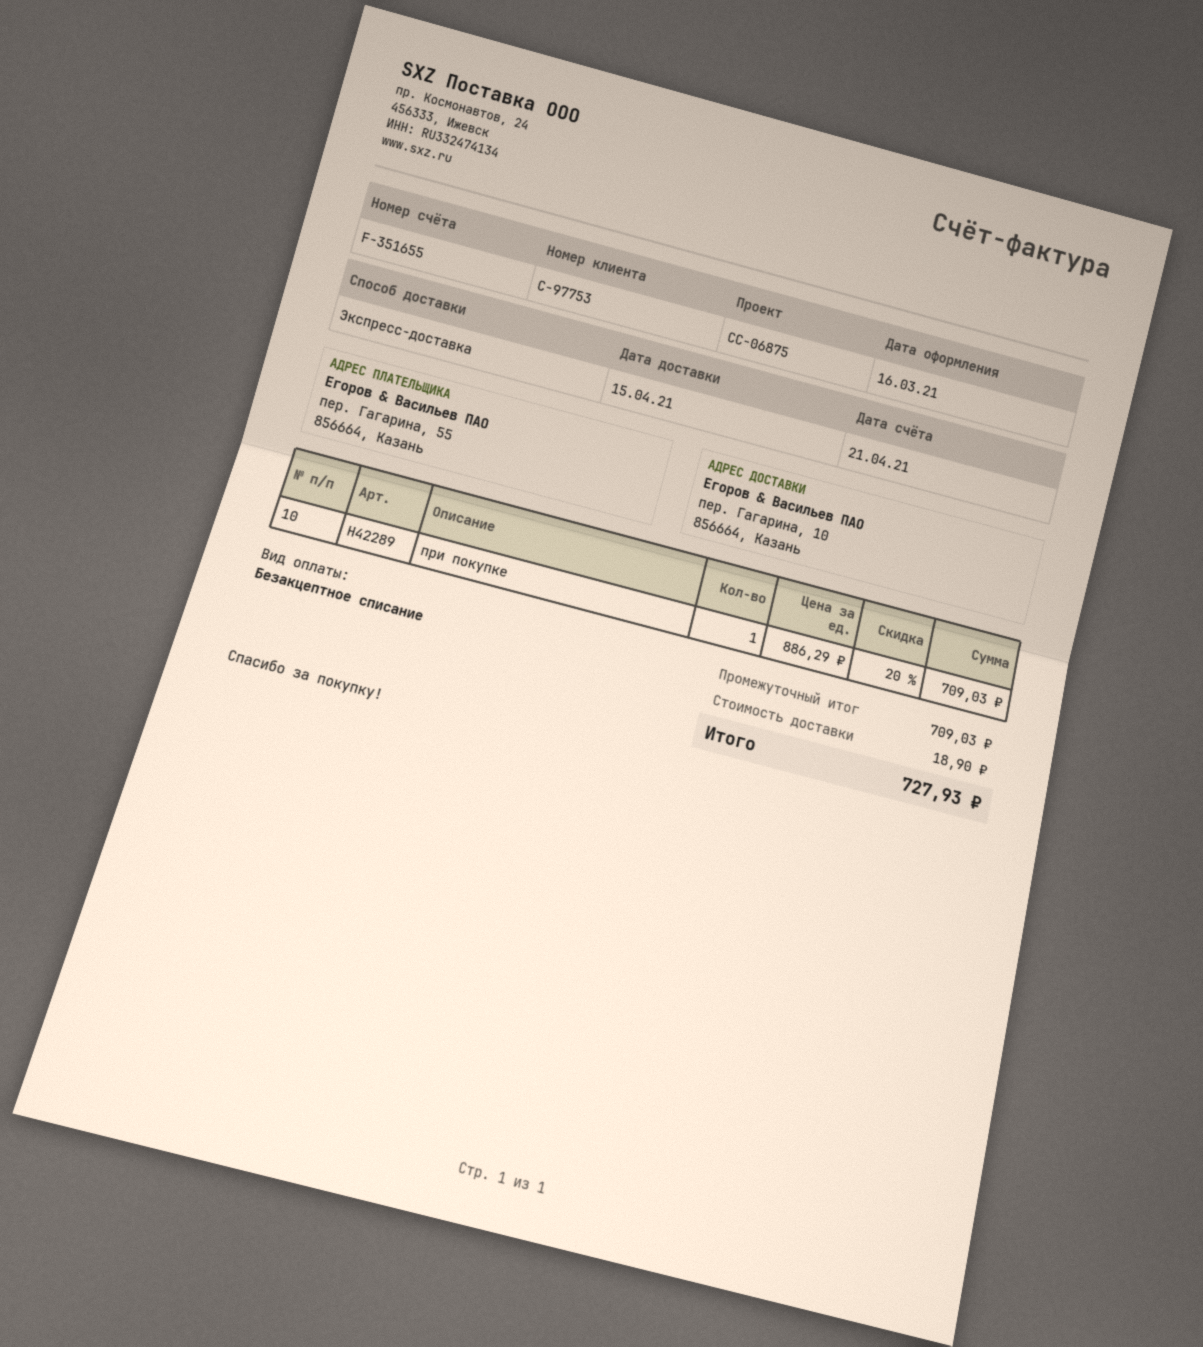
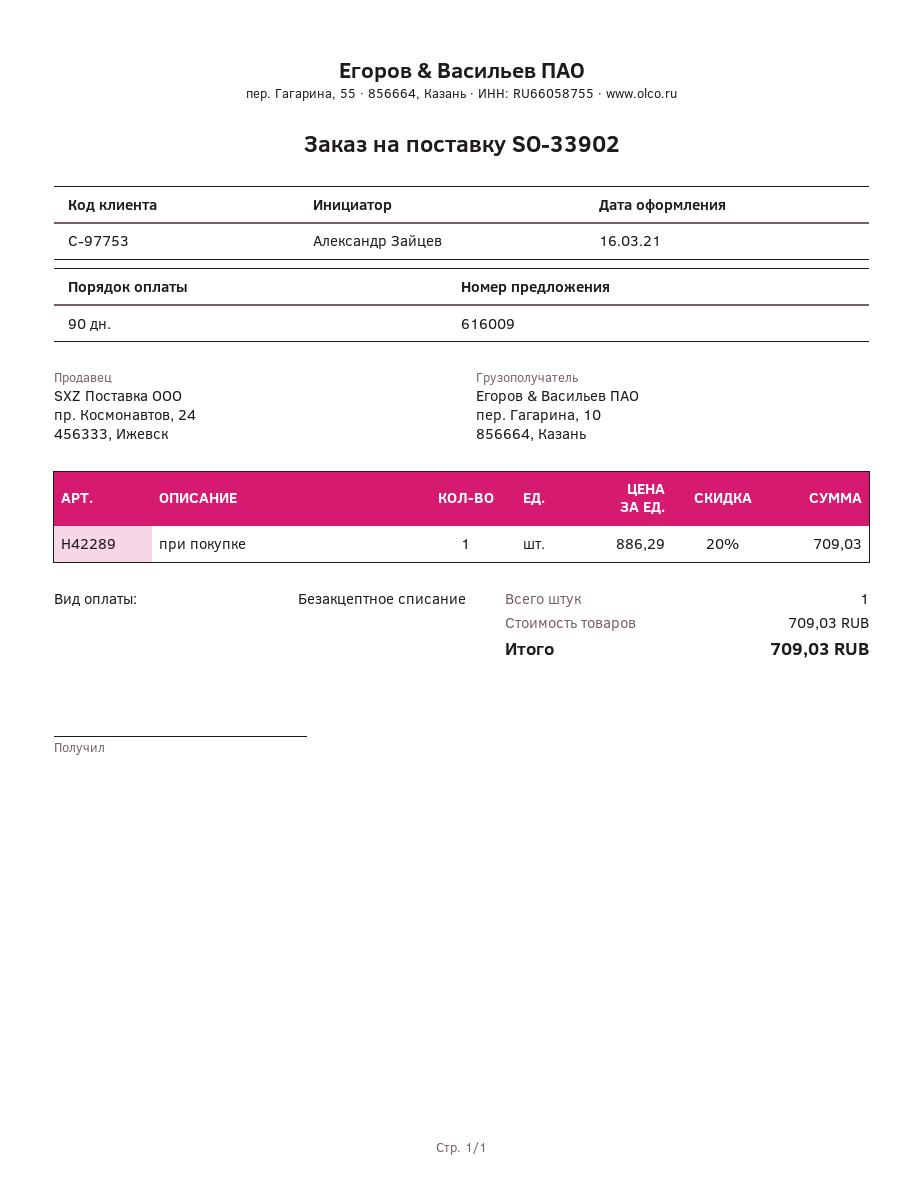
shipping: 18.90 -> none
total: 727.93 -> 709.03

